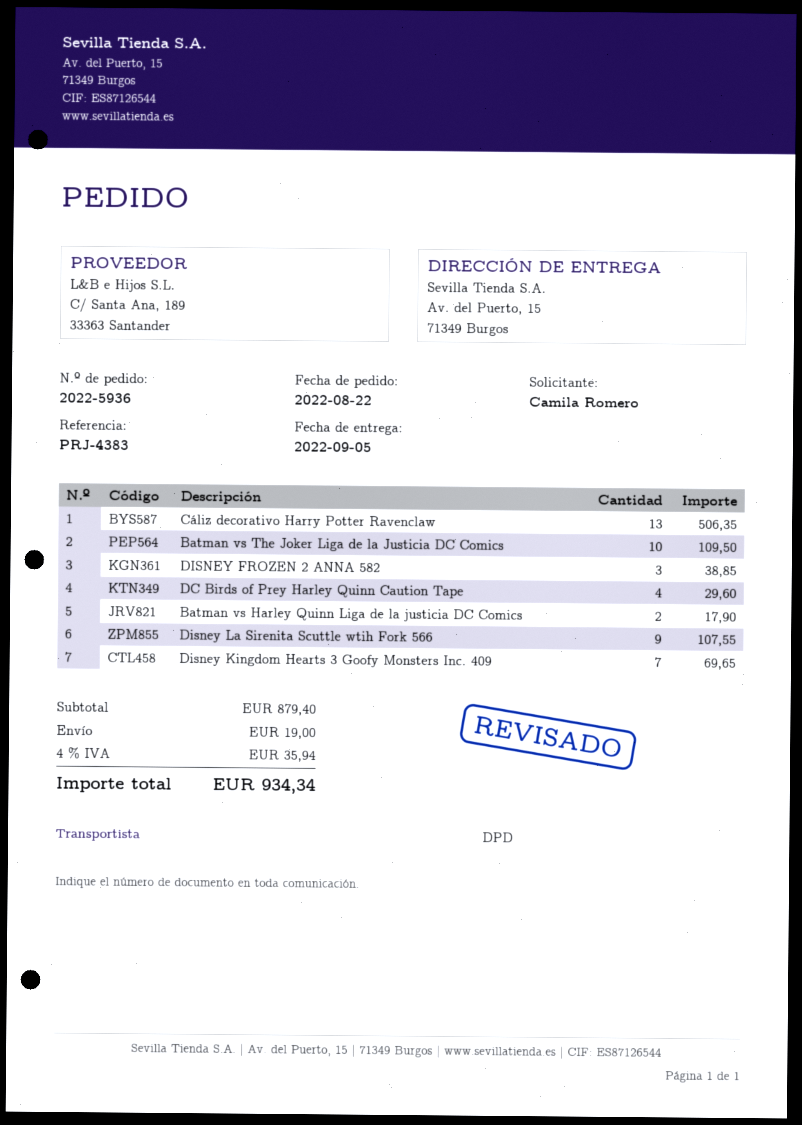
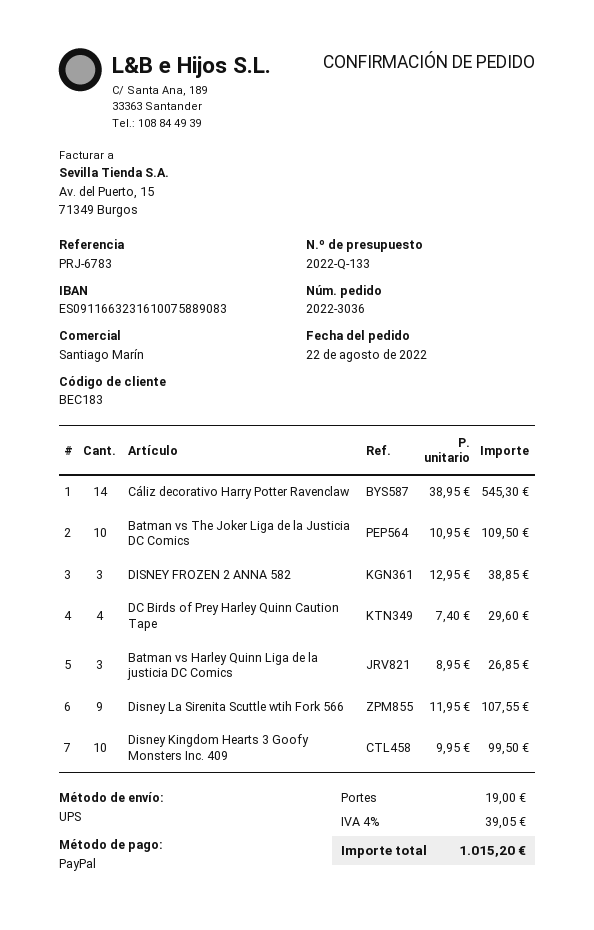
order number: 2022-5936 -> 2022-3036
reference: PRJ-4383 -> PRJ-6783
shipping method: DPD -> UPS
Cáliz decorativo Harry Potter Ravenclaw: 13 for 506.35 -> 14 for 545.30
Batman vs Harley Quinn Liga de la justicia DC Comics: 2 for 17.90 -> 3 for 26.85
Disney Kingdom Hearts 3 Goofy Monsters Inc. 409: 7 for 69.65 -> 10 for 99.50
tax: 4% = 35.94 -> 4% = 39.05
total: 934.34 -> 1015.20

